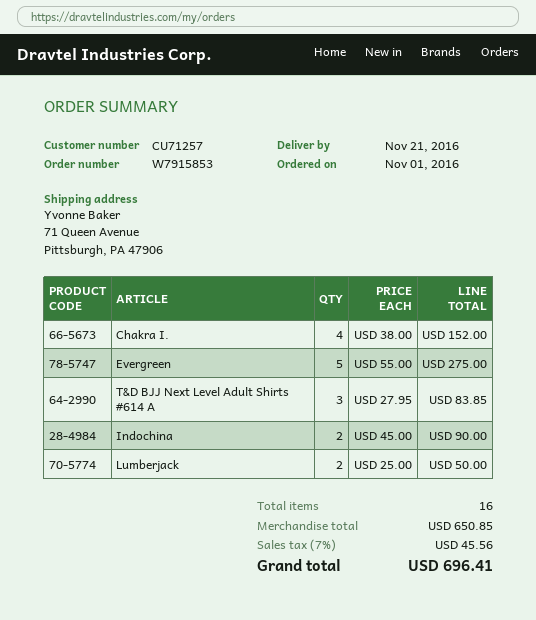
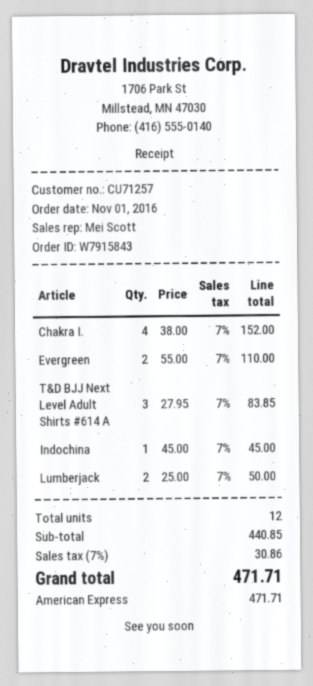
order number: W7915853 -> W7915843
Evergreen: 5 x 55.00 = 275.00 -> 2 x 55.00 = 110.00
Indochina: 2 x 45.00 = 90.00 -> 1 x 45.00 = 45.00
total quantity: 16 -> 12
subtotal: 650.85 -> 440.85
tax: 7% = 45.56 -> 7% = 30.86
total: 696.41 -> 471.71

